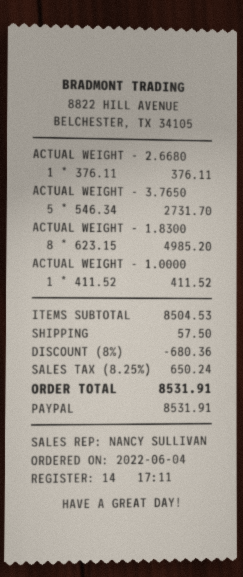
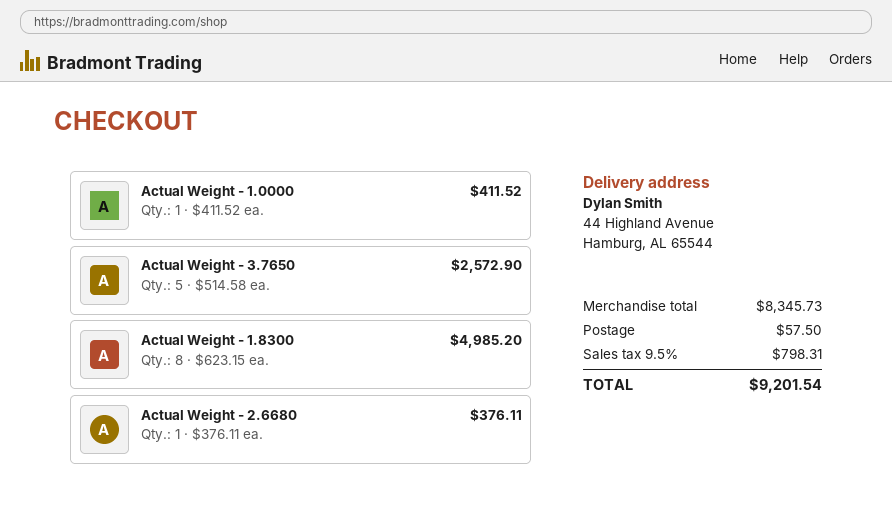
ACTUAL WEIGHT - 3.7650: 5 x 546.34 = 2731.70 -> 5 x 514.58 = 2572.90
subtotal: 8504.53 -> 8345.73
discount: 8% = 680.36 -> none
tax: 8.25% = 650.24 -> 9.5% = 798.31
total: 8531.91 -> 9201.54

